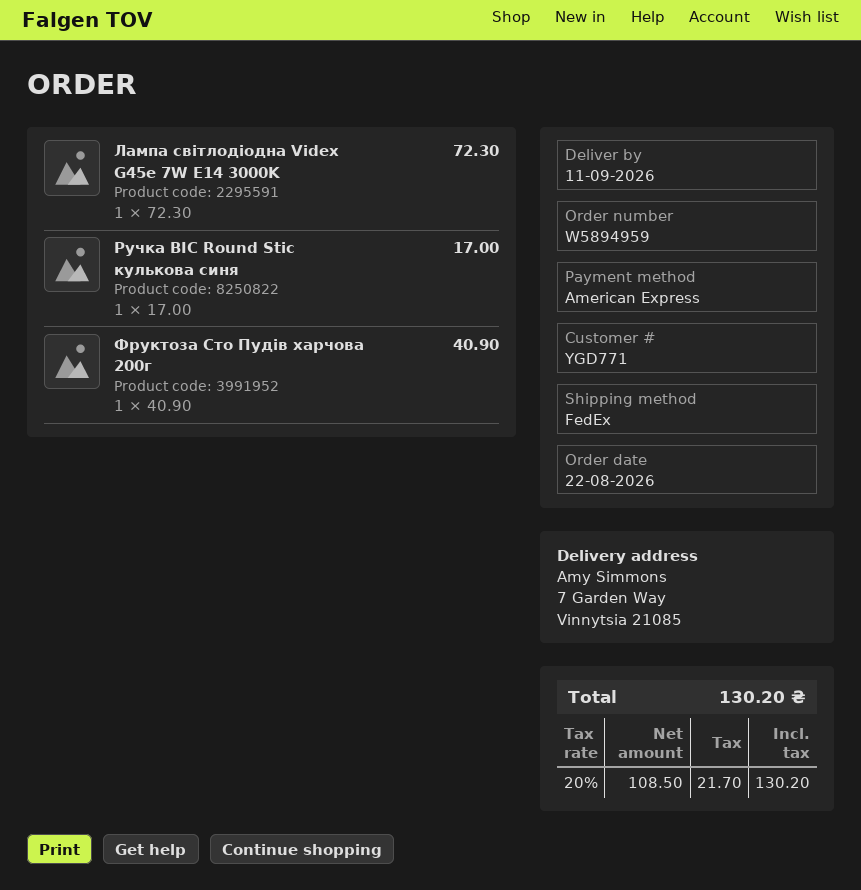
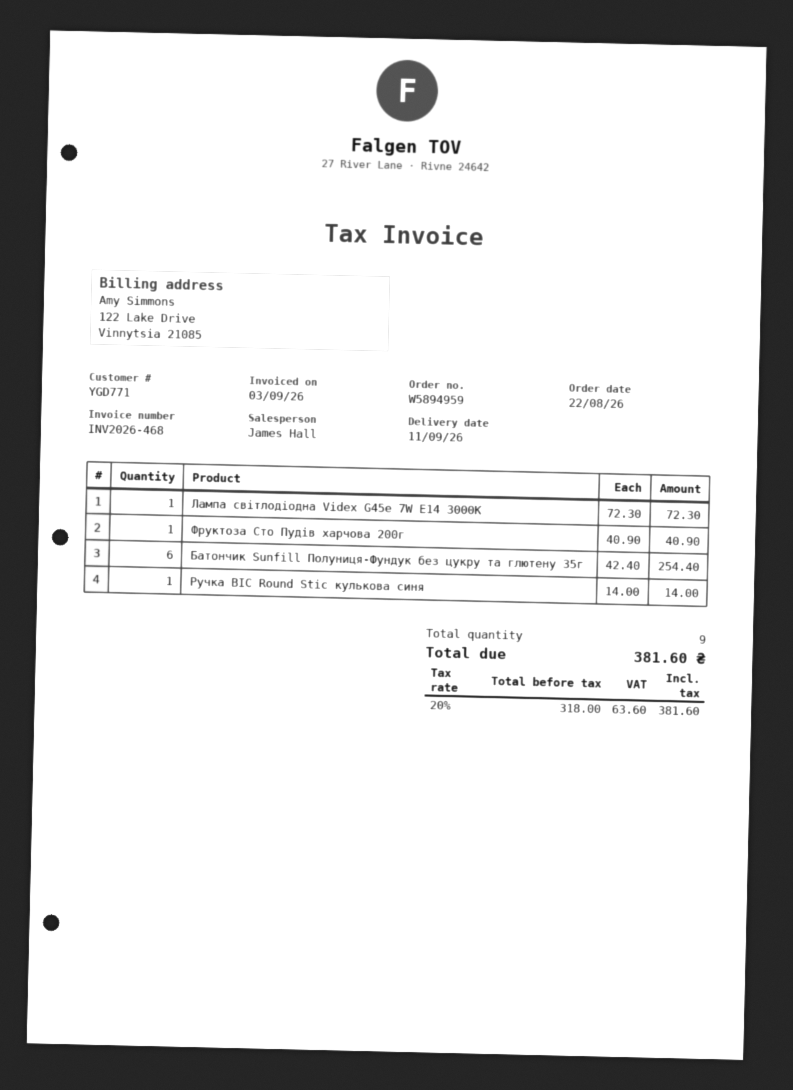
Ручка BIC Round Stic кулькова синя: 1 x 17.00 = 17.00 -> 1 x 14.00 = 14.00
Батончик Sunfill Полуниця-Фундук без цукру та глютену 35г: none -> 6 x 42.40 = 254.40
net: 108.50 -> 318.00
tax: 20% = 21.70 -> 20% = 63.60
total: 130.20 -> 381.60

